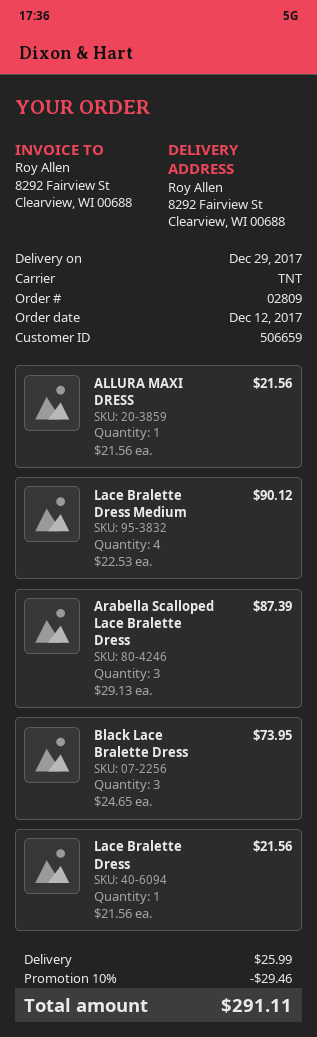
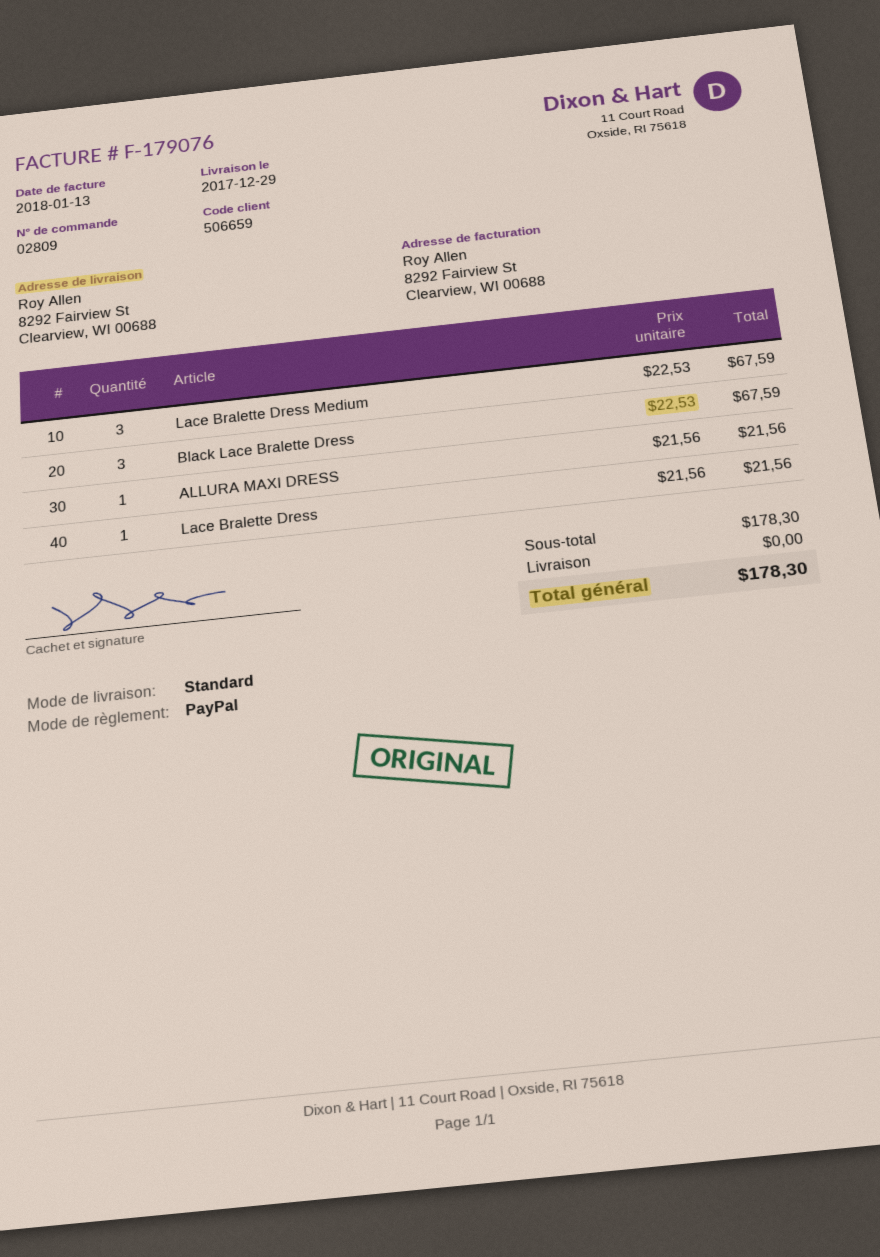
shipping method: TNT -> standard
Lace Bralette Dress Medium: 4 x 22.53 = 90.12 -> 3 x 22.53 = 67.59
Arabella Scalloped Lace Bralette Dress: 3 x 29.13 = 87.39 -> none
Black Lace Bralette Dress: 3 x 24.65 = 73.95 -> 3 x 22.53 = 67.59
discount: 10% = 29.46 -> none
shipping: 25.99 -> 0.00
total: 291.11 -> 178.30

